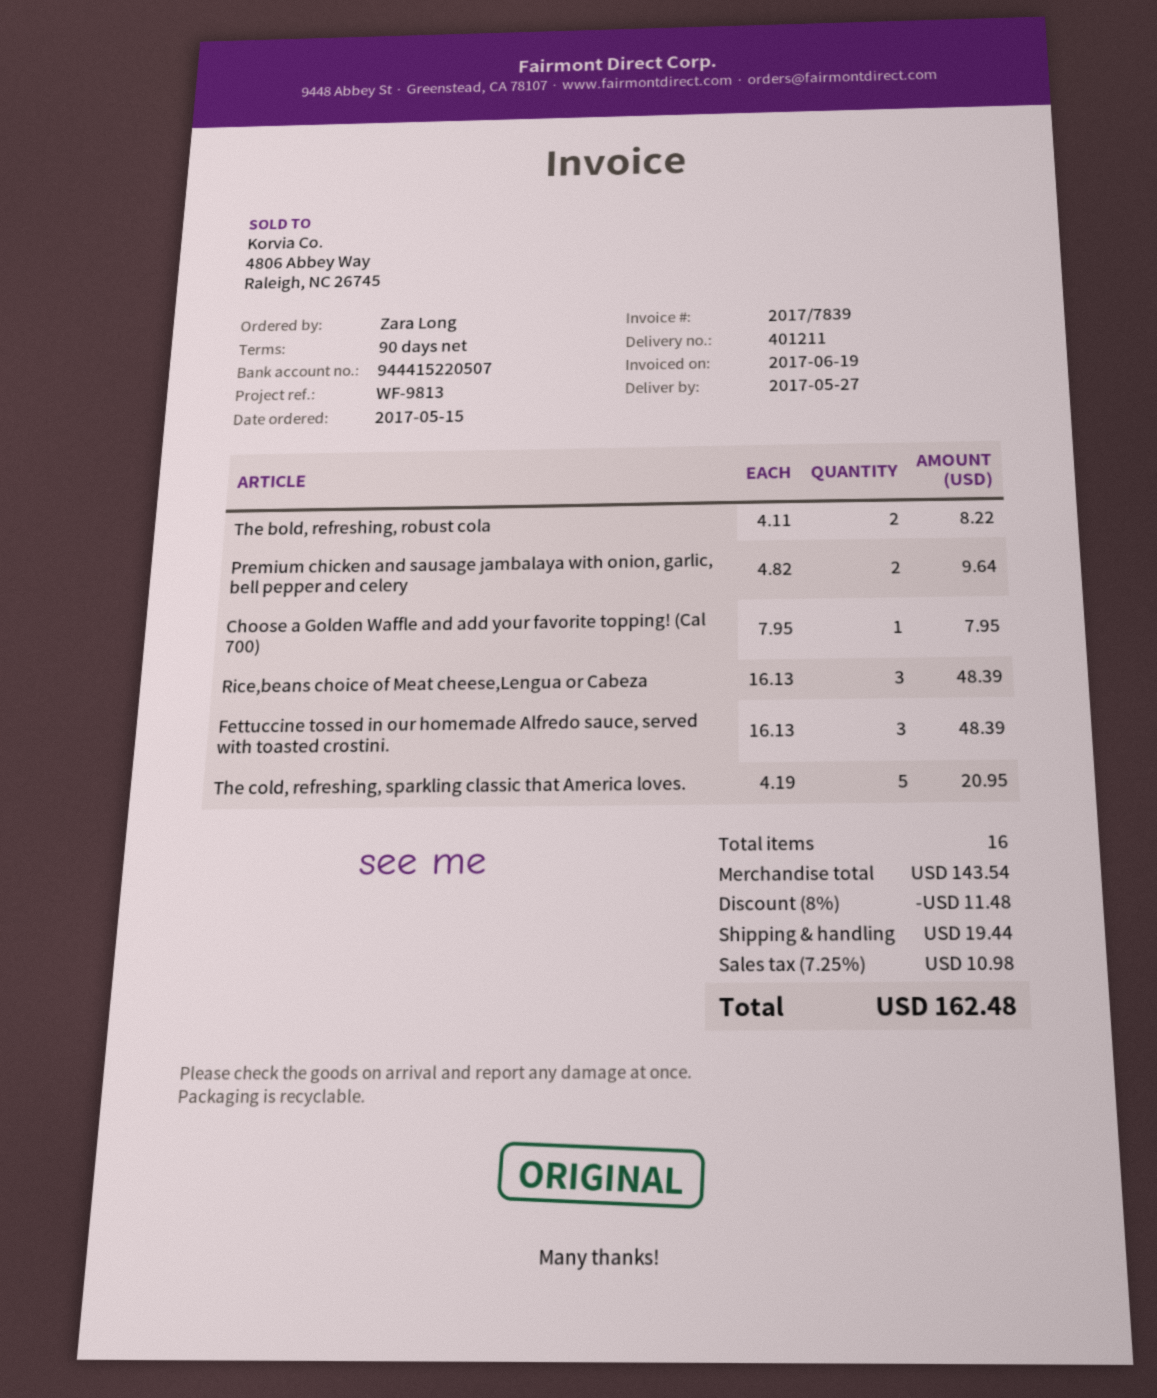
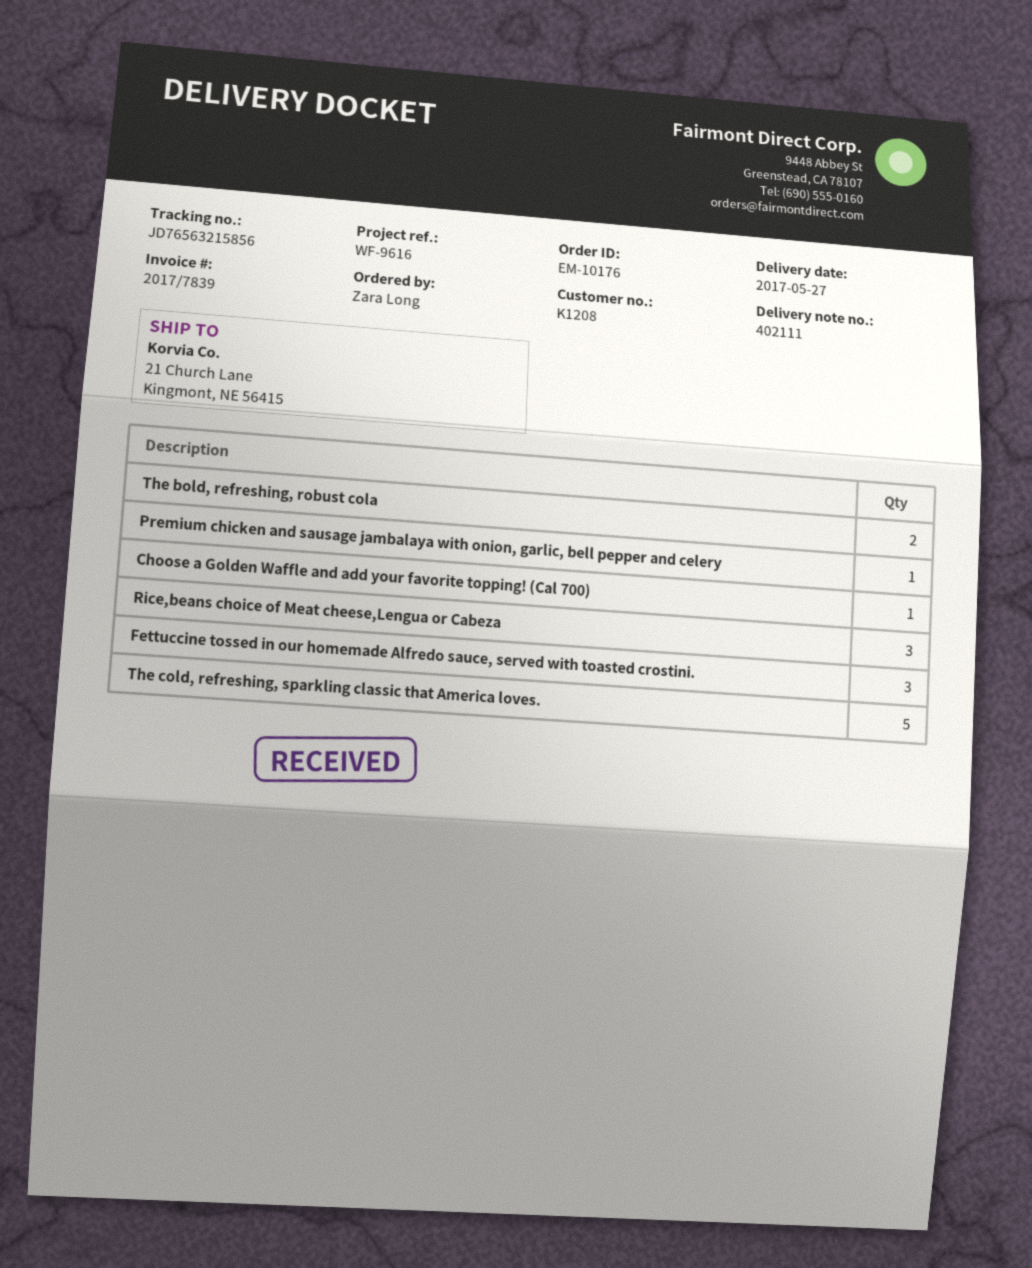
delivery note number: 401211 -> 402111
reference: WF-9813 -> WF-9616
Premium chicken and sausage jambalaya with onion, garlic, bell pepper and celery: 2 -> 1

